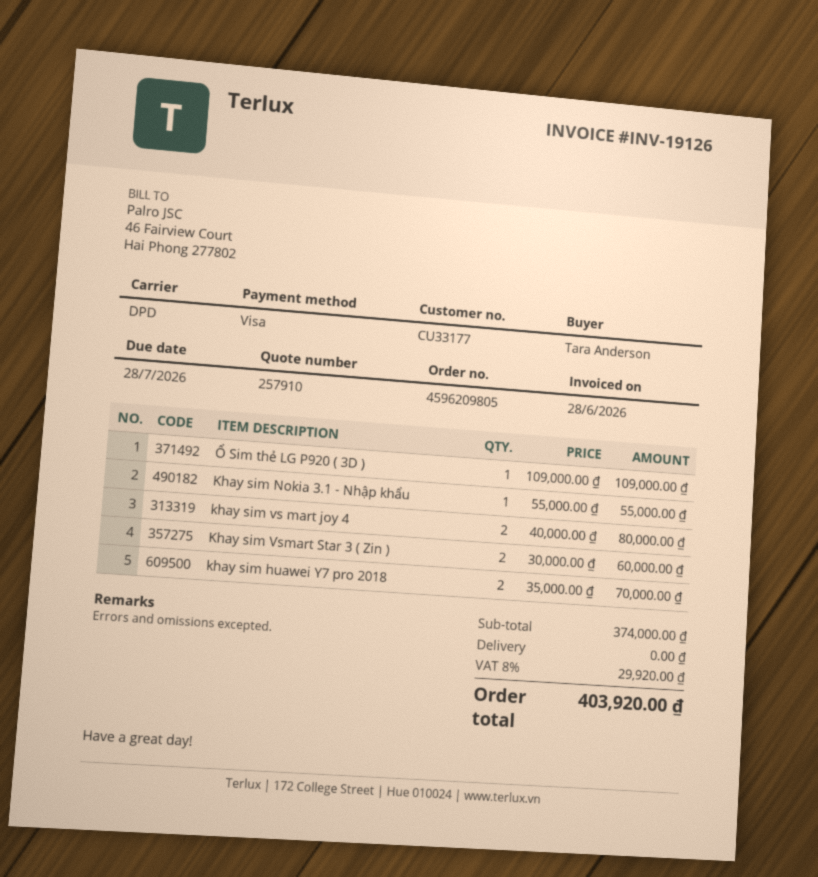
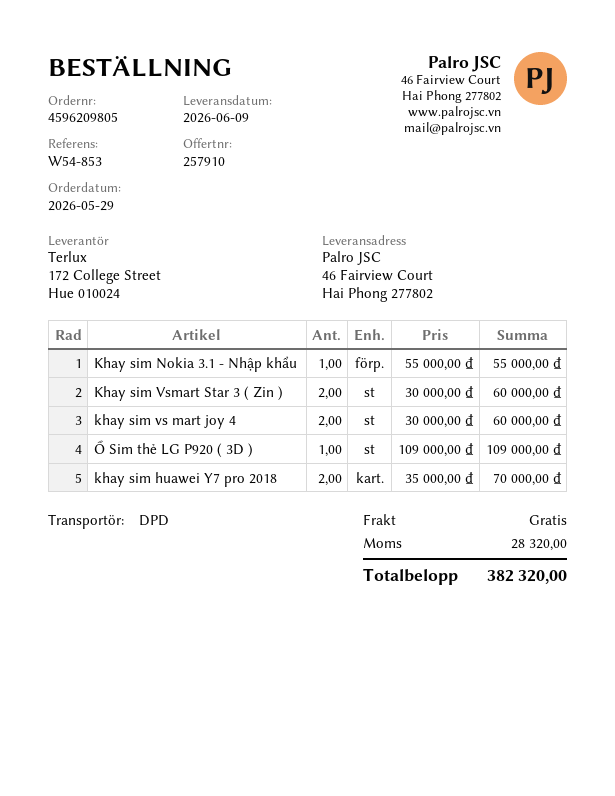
khay sim vs mart joy 4: 2 x 40000.00 = 80000.00 -> 2 x 30000.00 = 60000.00
tax: 29920.00 -> 28320.00
total: 403920.00 -> 382320.00

